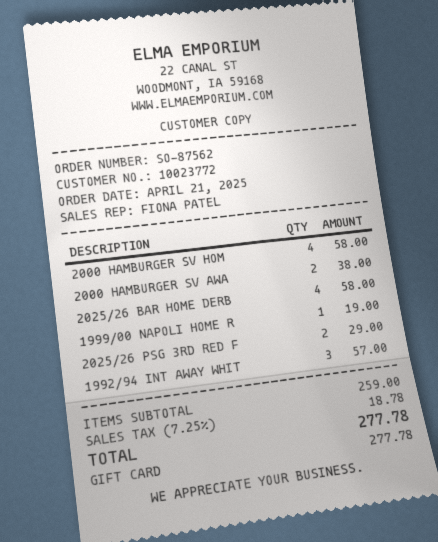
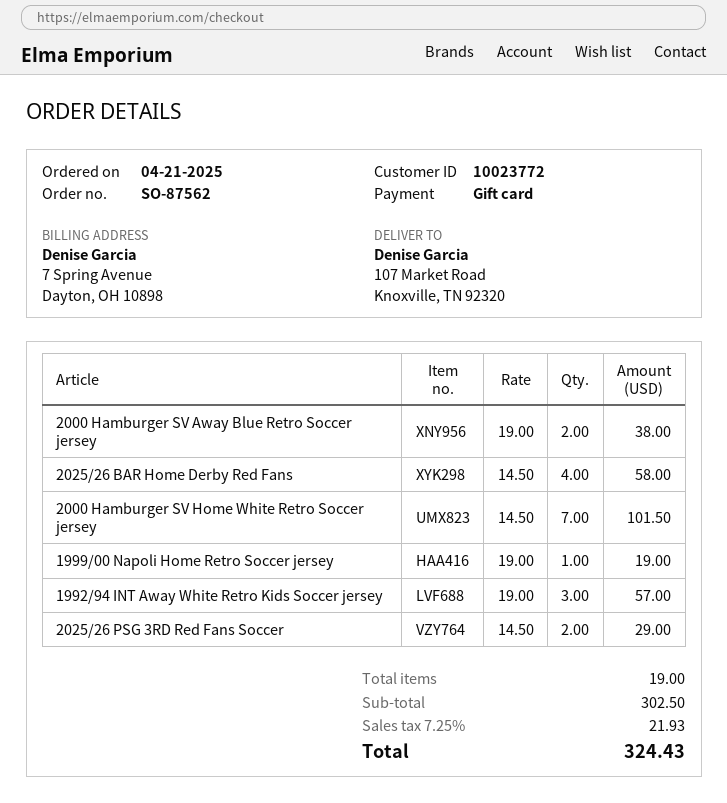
2000 HAMBURGER SV HOM: 4 for 58.00 -> 7 for 101.50
subtotal: 259.00 -> 302.50
tax: 7.25% = 18.78 -> 7.25% = 21.93
total: 277.78 -> 324.43

